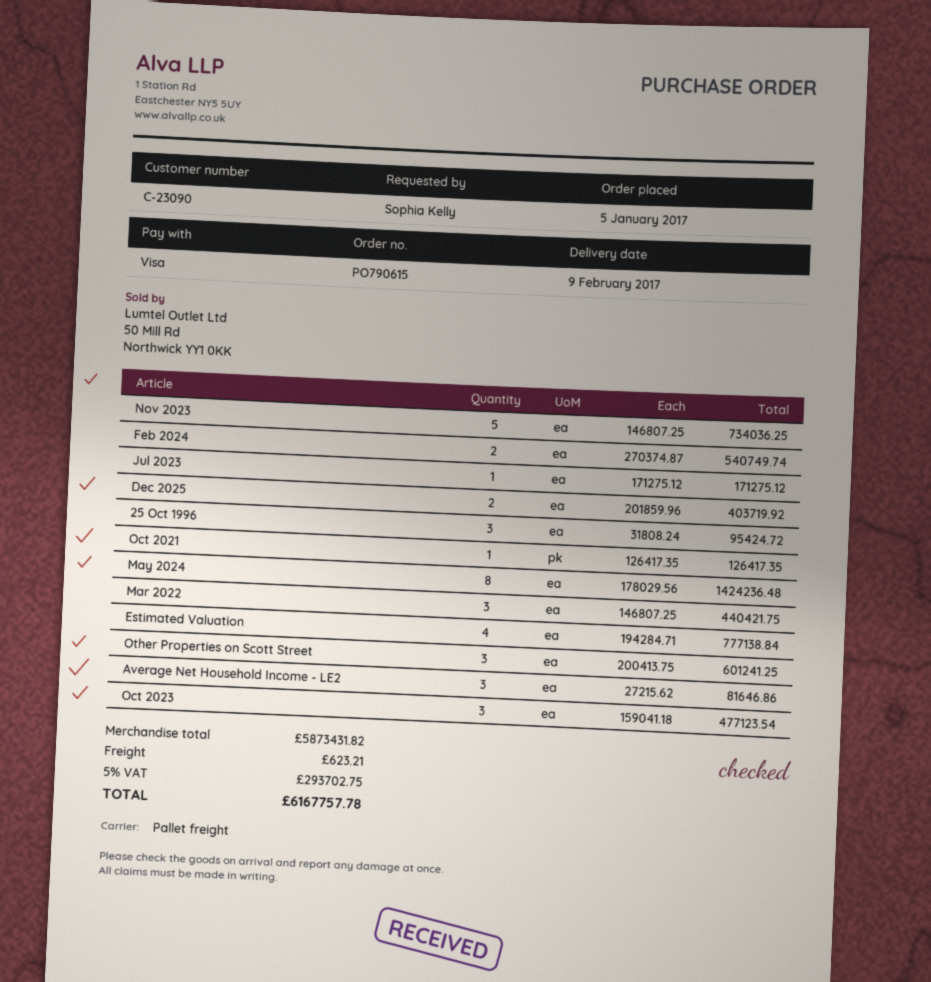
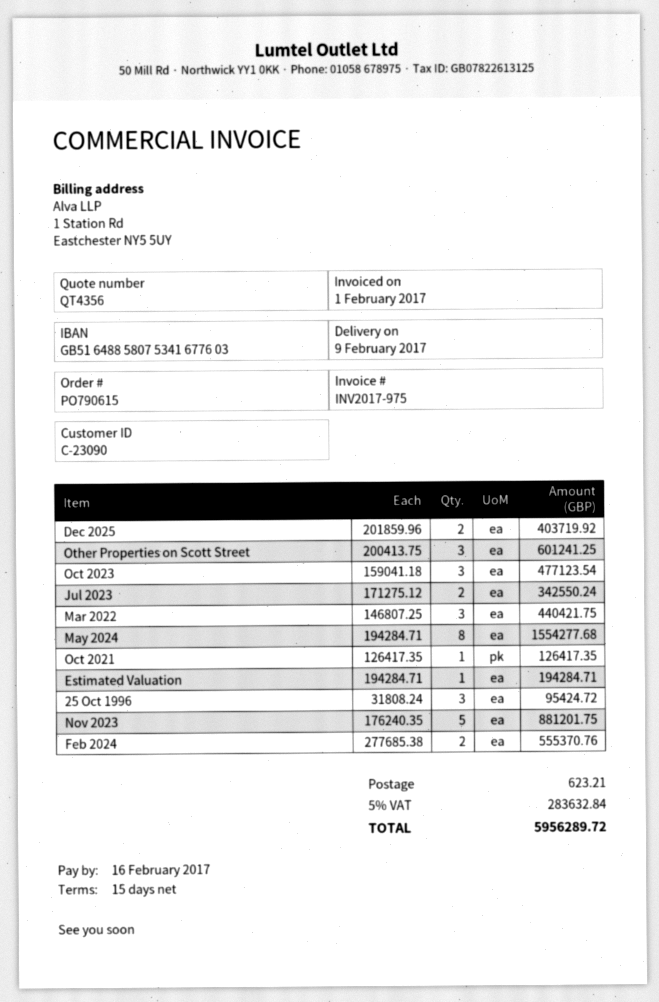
Nov 2023: 5 x 146807.25 = 734036.25 -> 5 x 176240.35 = 881201.75
Feb 2024: 2 x 270374.87 = 540749.74 -> 2 x 277685.38 = 555370.76
Jul 2023: 1 x 171275.12 = 171275.12 -> 2 x 171275.12 = 342550.24
May 2024: 8 x 178029.56 = 1424236.48 -> 8 x 194284.71 = 1554277.68
Estimated Valuation: 4 x 194284.71 = 777138.84 -> 1 x 194284.71 = 194284.71
Average Net Household Income - LE2: 3 x 27215.62 = 81646.86 -> none
tax: 5% = 293702.75 -> 5% = 283632.84
total: 6167757.78 -> 5956289.72

